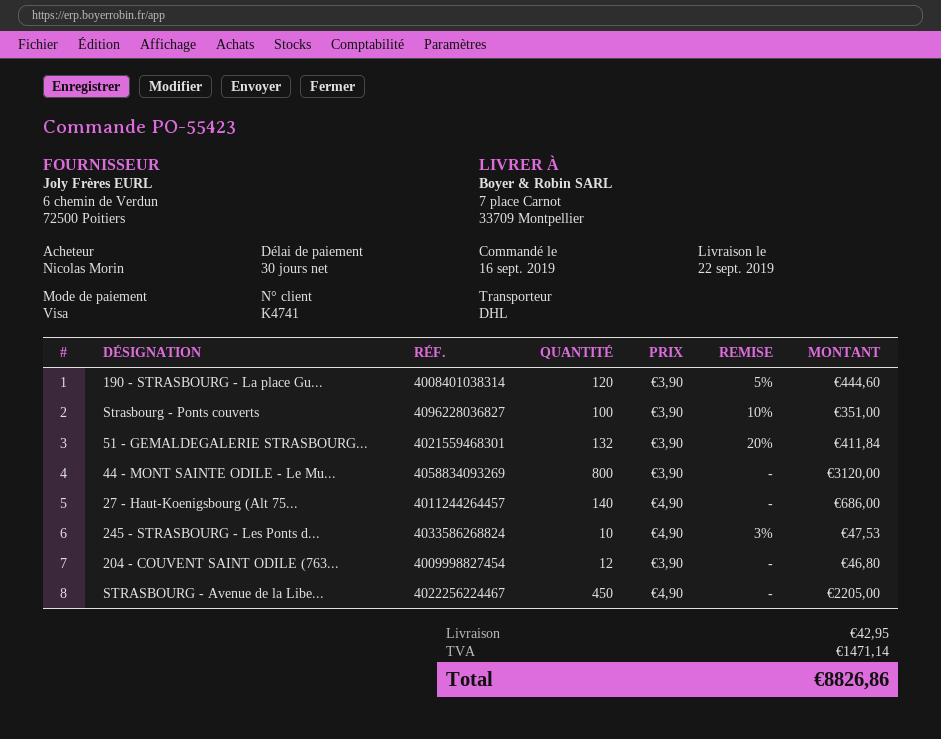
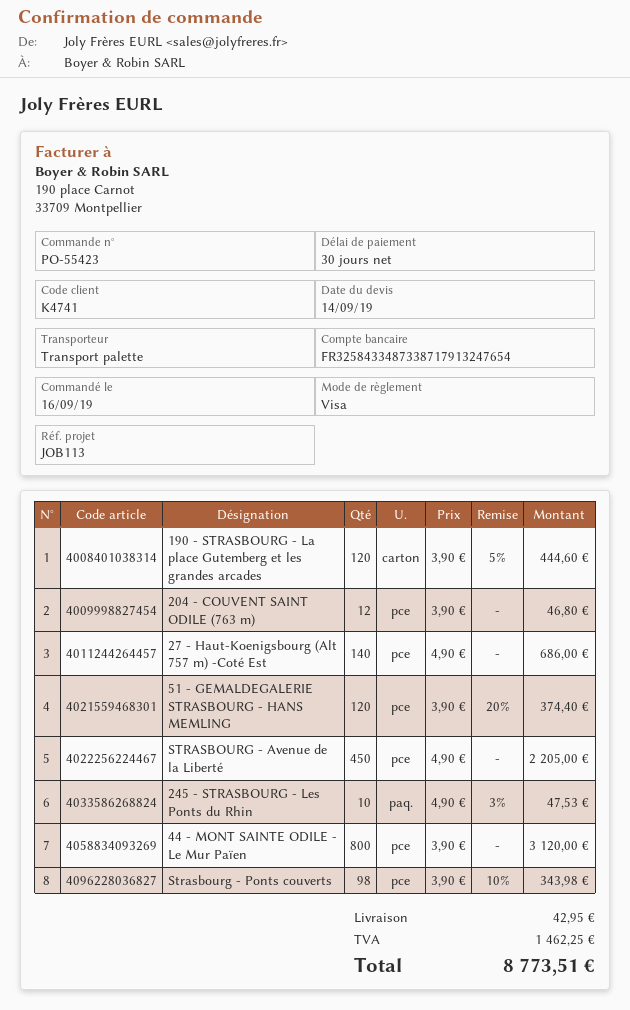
shipping method: DHL -> pallet freight
Strasbourg - Ponts couverts: 100 x 3.90 - 10% = 351.00 -> 98 x 3.90 - 10% = 343.98
51 - GEMALDEGALERIE STRASBOURG...: 132 x 3.90 - 20% = 411.84 -> 120 x 3.90 - 20% = 374.40
tax: 1471.14 -> 1462.25
total: 8826.86 -> 8773.51

